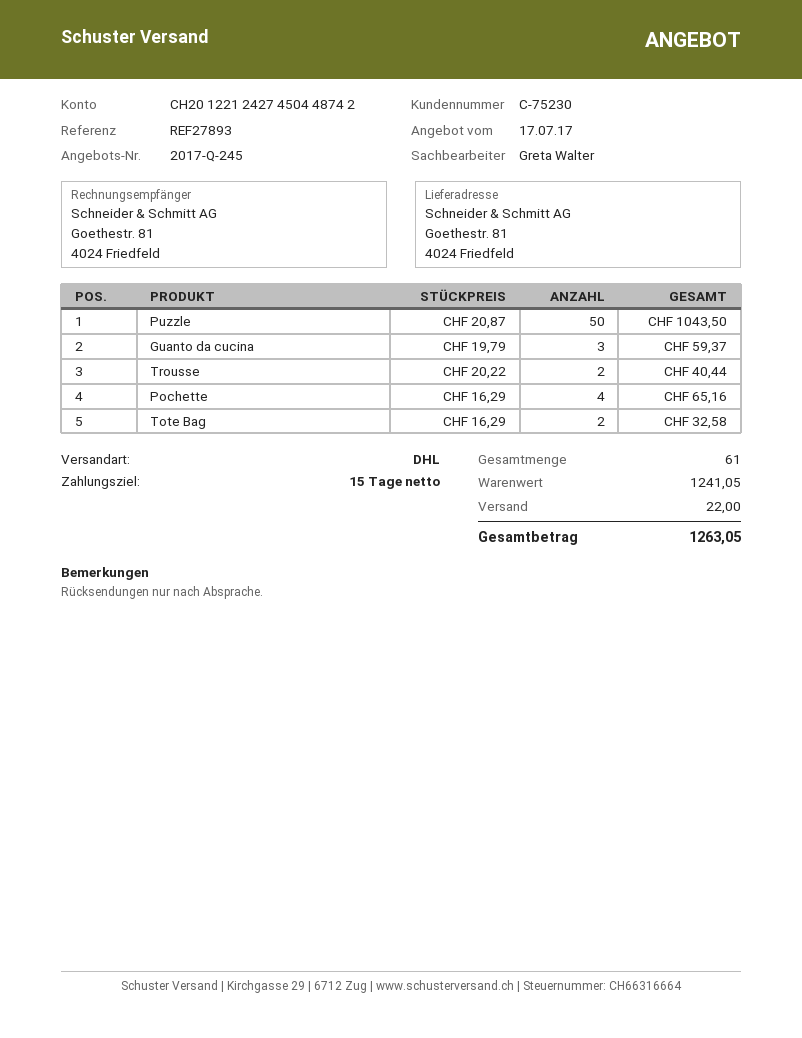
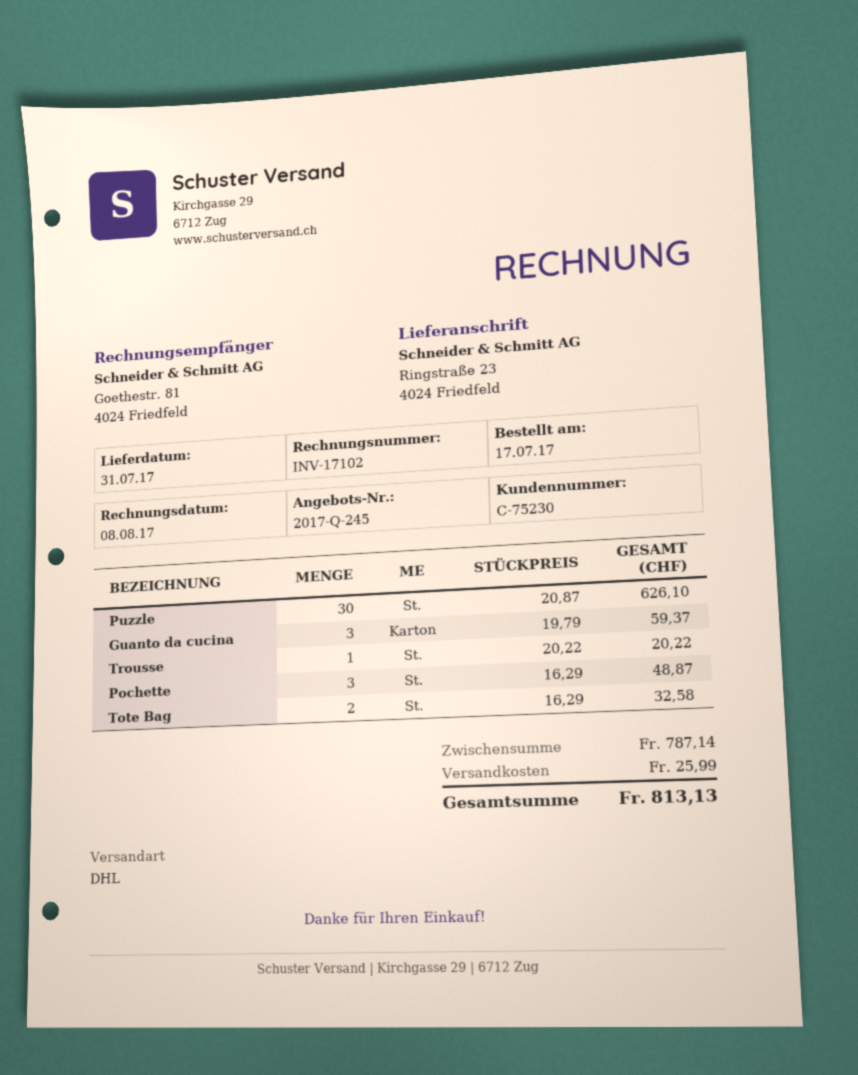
ship to: Goethestr. 81, 4024 Friedfeld -> Ringstraße 23, 4024 Friedfeld
Puzzle: 50 x 20.87 = 1043.50 -> 30 x 20.87 = 626.10
Trousse: 2 x 20.22 = 40.44 -> 1 x 20.22 = 20.22
Pochette: 4 x 16.29 = 65.16 -> 3 x 16.29 = 48.87
subtotal: 1241.05 -> 787.14
shipping: 22.00 -> 25.99
total: 1263.05 -> 813.13

